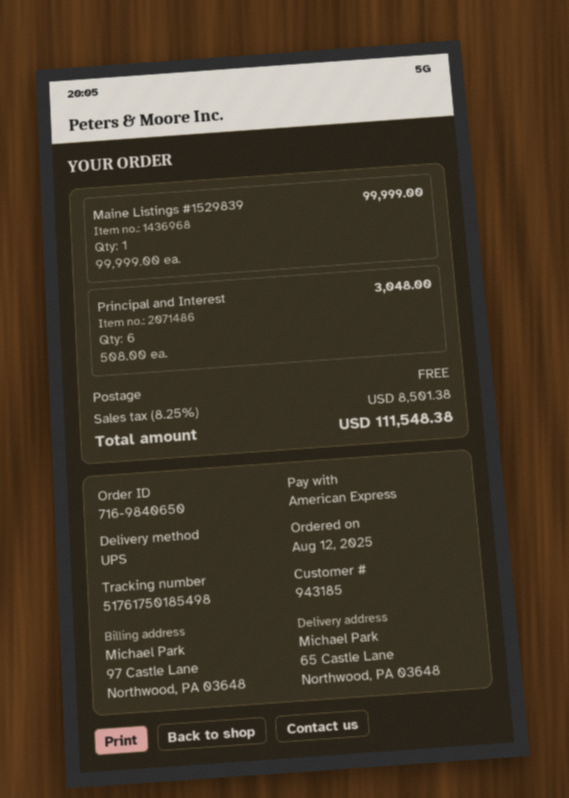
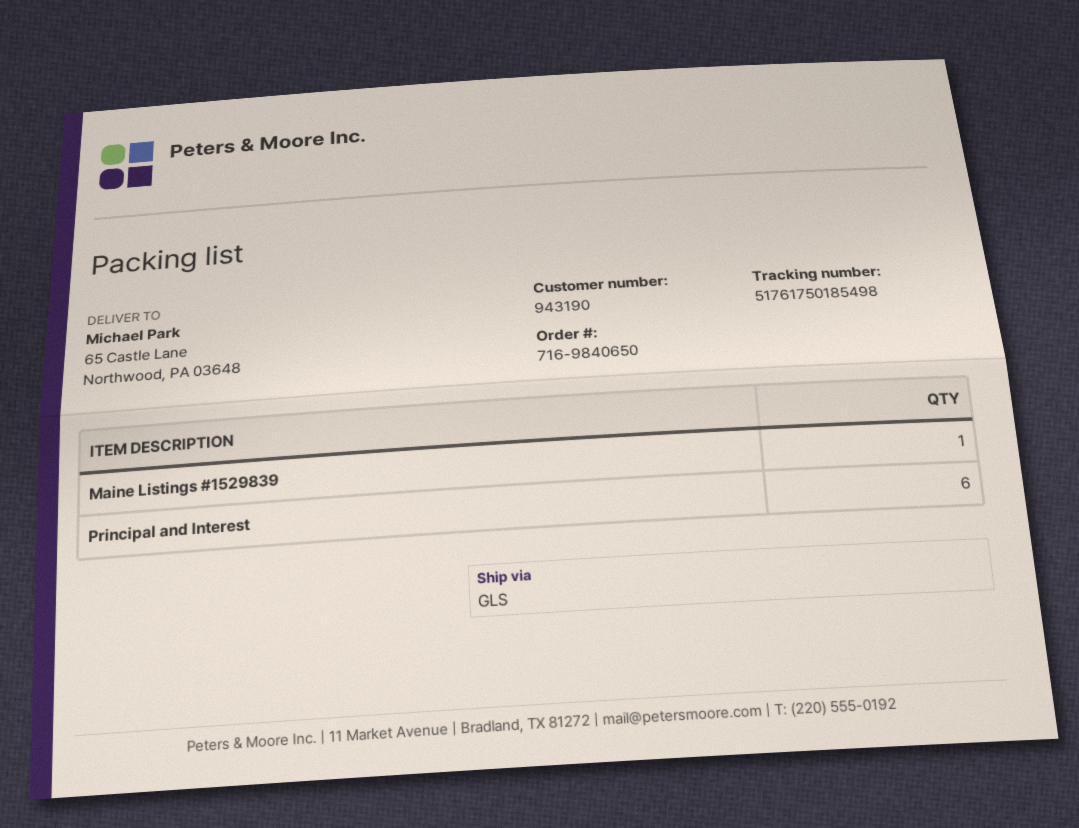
customer number: 943185 -> 943190
shipping method: UPS -> GLS

